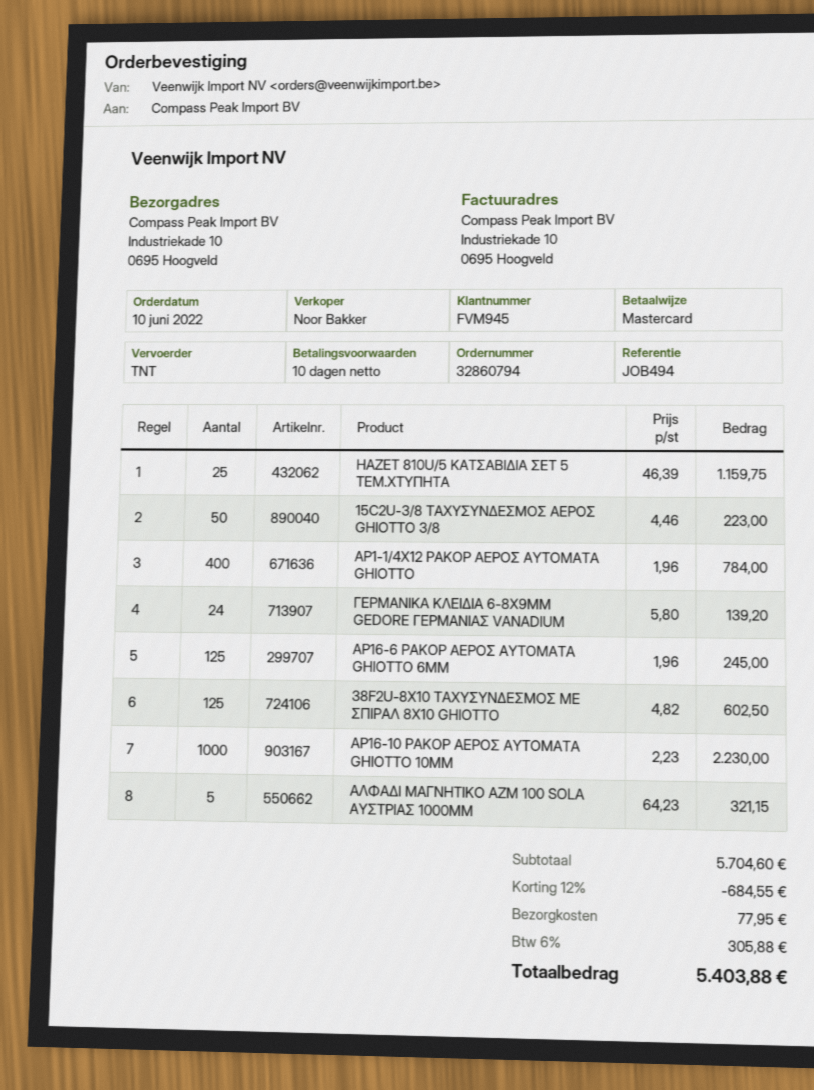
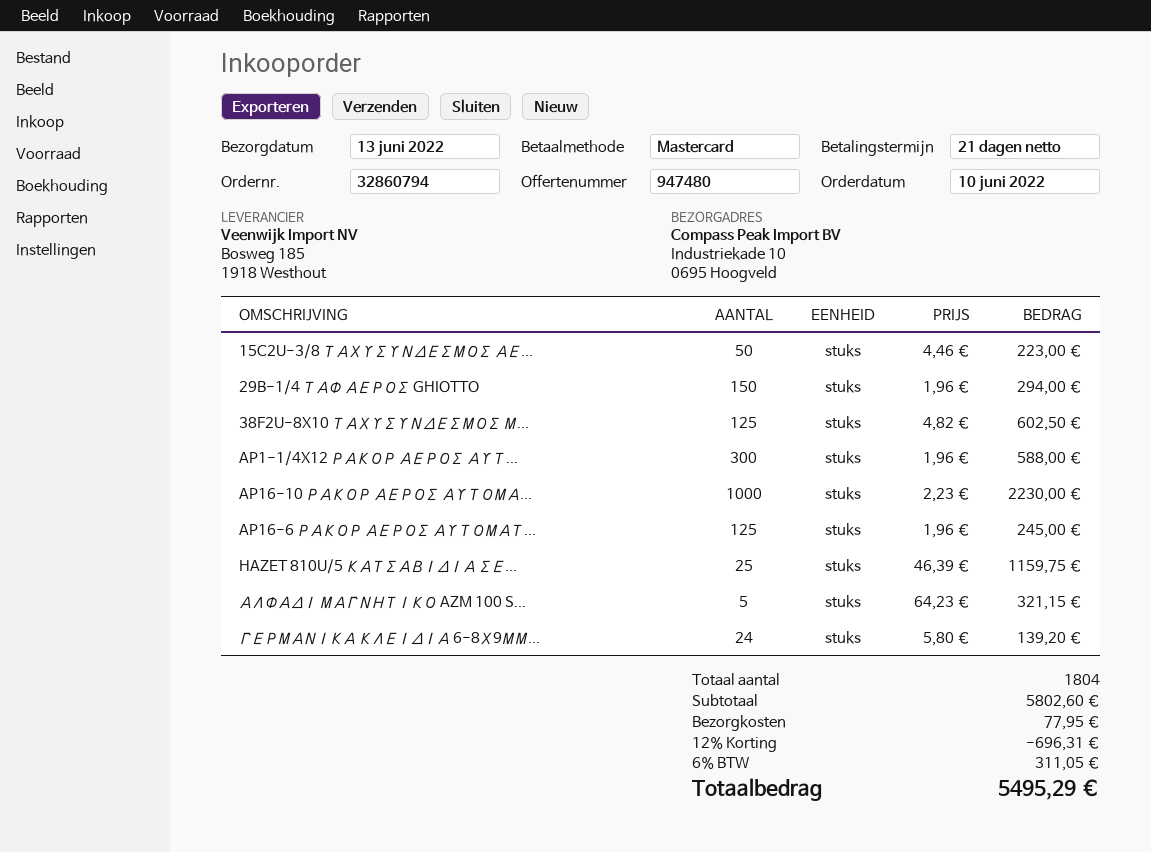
payment terms: 10 days -> 21 days
AP1-1/4X12 ΡΑΚΟΡ ΑΕΡΟΣ ΑΥΤΟΜΑΤΑ GHIOTTO: 400 x 1.96 = 784.00 -> 300 x 1.96 = 588.00
29B-1/4 ΤΑΦ ΑΕΡΟΣ GHIOTTO: none -> 150 x 1.96 = 294.00
subtotal: 5704.60 -> 5802.60
discount: 12% = 684.55 -> 12% = 696.31
tax: 6% = 305.88 -> 6% = 311.05
total: 5403.88 -> 5495.29

